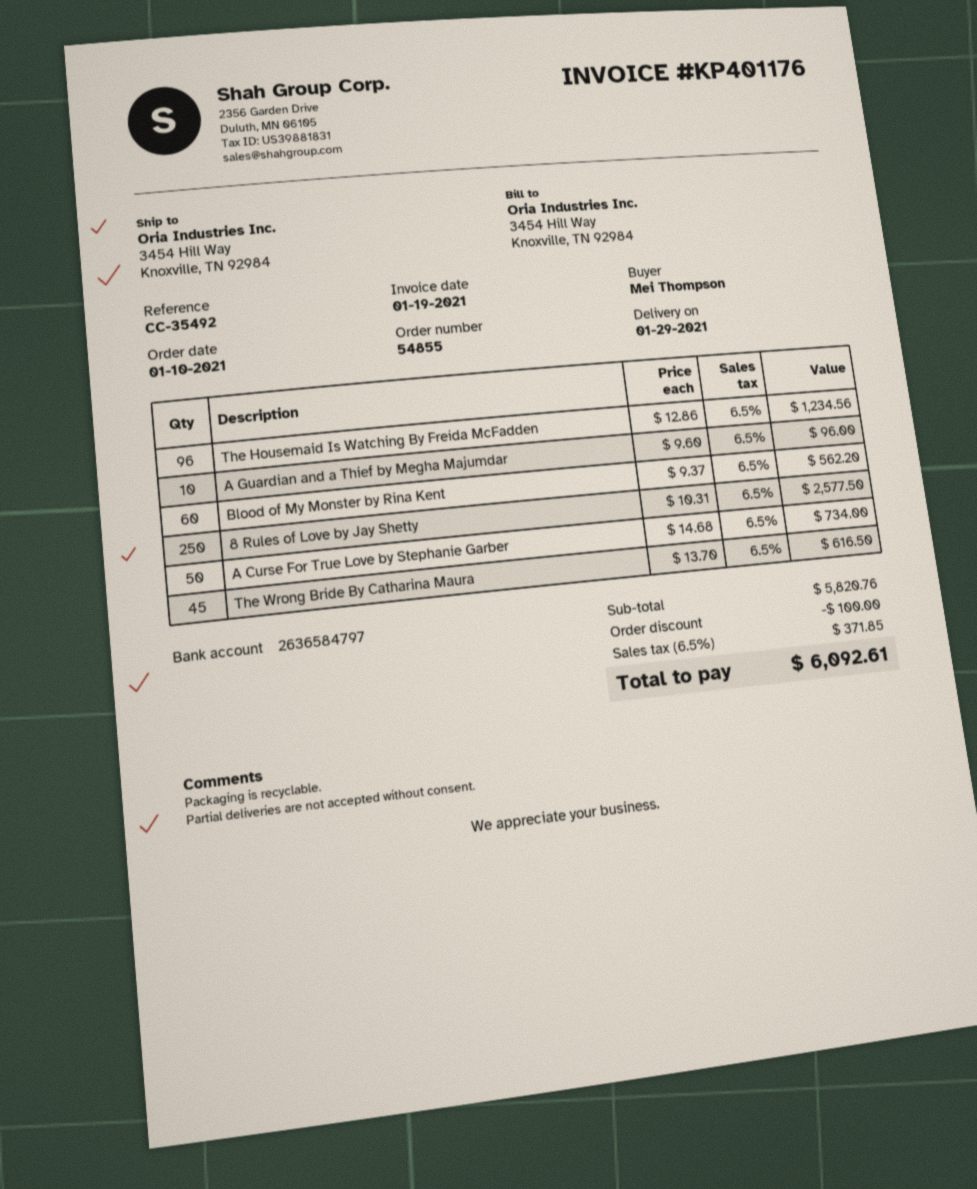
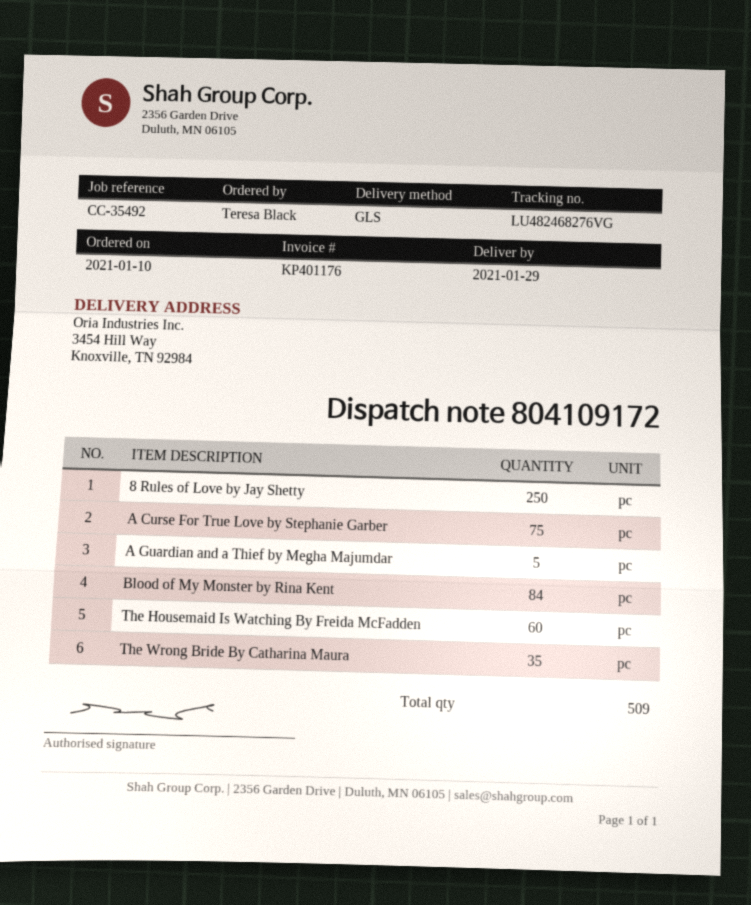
ordered by: Mei Thompson -> Teresa Black
The Housemaid Is Watching By Freida McFadden: 96 -> 60
A Guardian and a Thief by Megha Majumdar: 10 -> 5
Blood of My Monster by Rina Kent: 60 -> 84
A Curse For True Love by Stephanie Garber: 50 -> 75
The Wrong Bride By Catharina Maura: 45 -> 35

